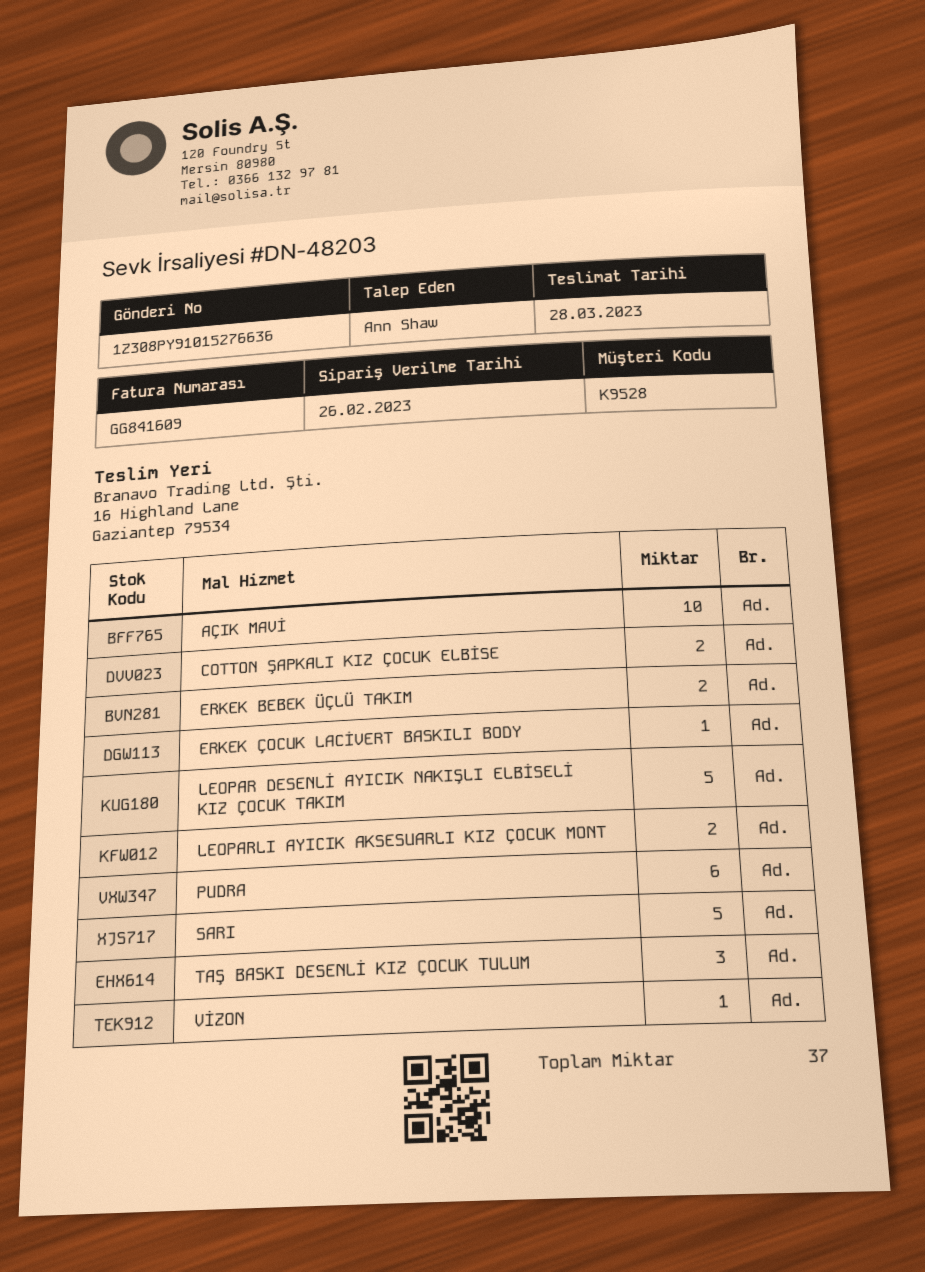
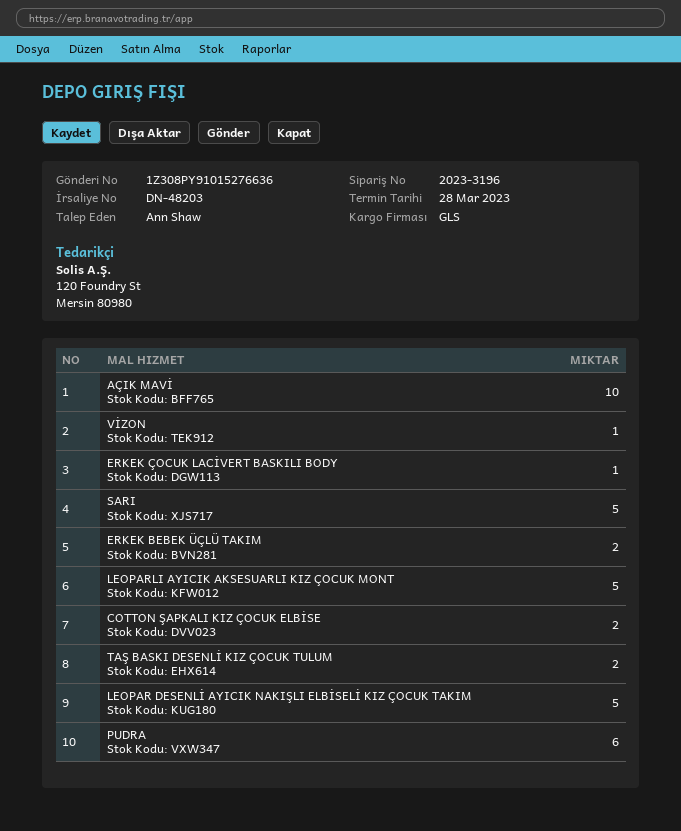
LEOPARLI AYICIK AKSESUARLI KIZ ÇOCUK MONT: 2 -> 5
TAŞ BASKI DESENLİ KIZ ÇOCUK TULUM: 3 -> 2

